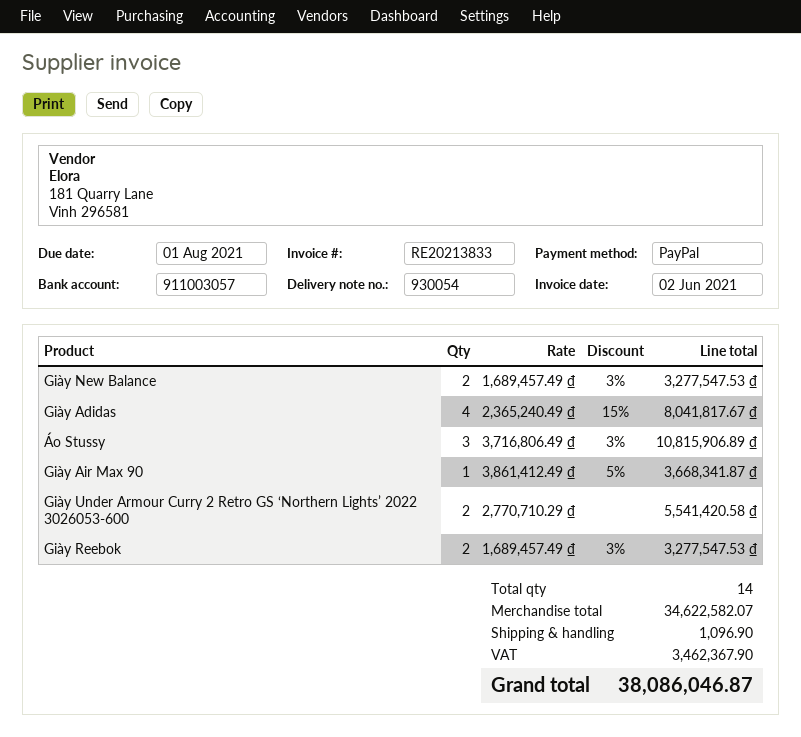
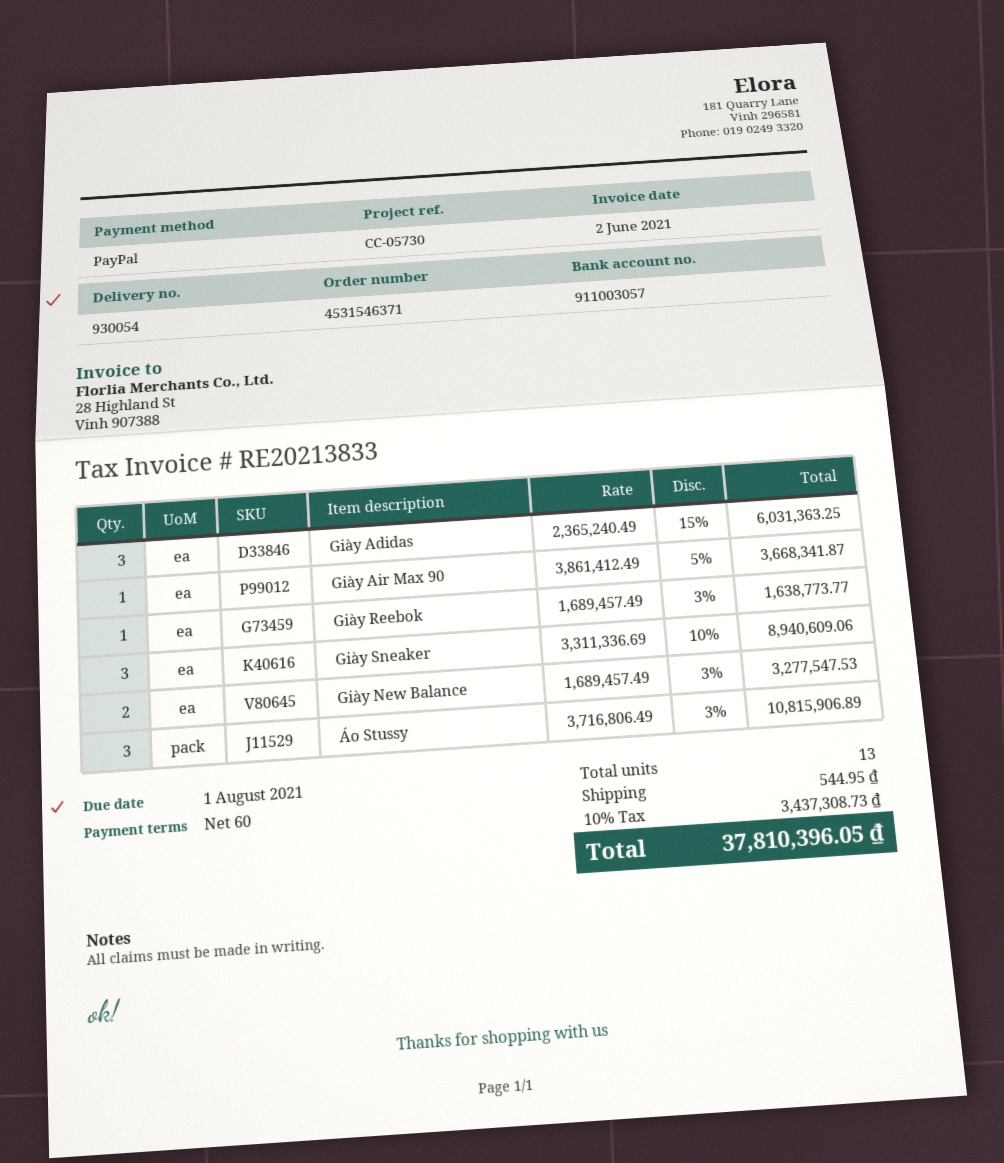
Giày Adidas: 4 x 2365240.49 - 15% = 8041817.67 -> 3 x 2365240.49 - 15% = 6031363.25
Giày Under Armour Curry 2 Retro GS ‘Northern Lights’ 2022 3026053-600: 2 x 2770710.29 = 5541420.58 -> none
Giày Reebok: 2 x 1689457.49 - 3% = 3277547.53 -> 1 x 1689457.49 - 3% = 1638773.77
Giày Sneaker: none -> 3 x 3311336.69 - 10% = 8940609.06
total quantity: 14 -> 13
shipping: 1096.90 -> 544.95
tax: 3462367.90 -> 3437308.73
total: 38086046.87 -> 37810396.05

